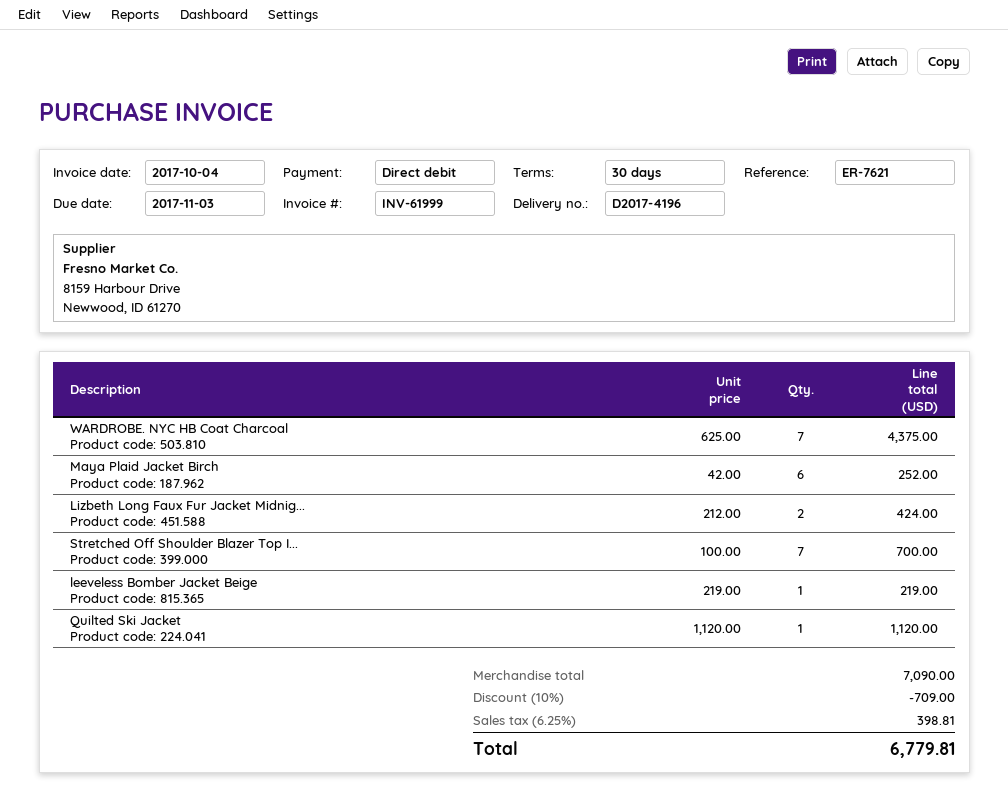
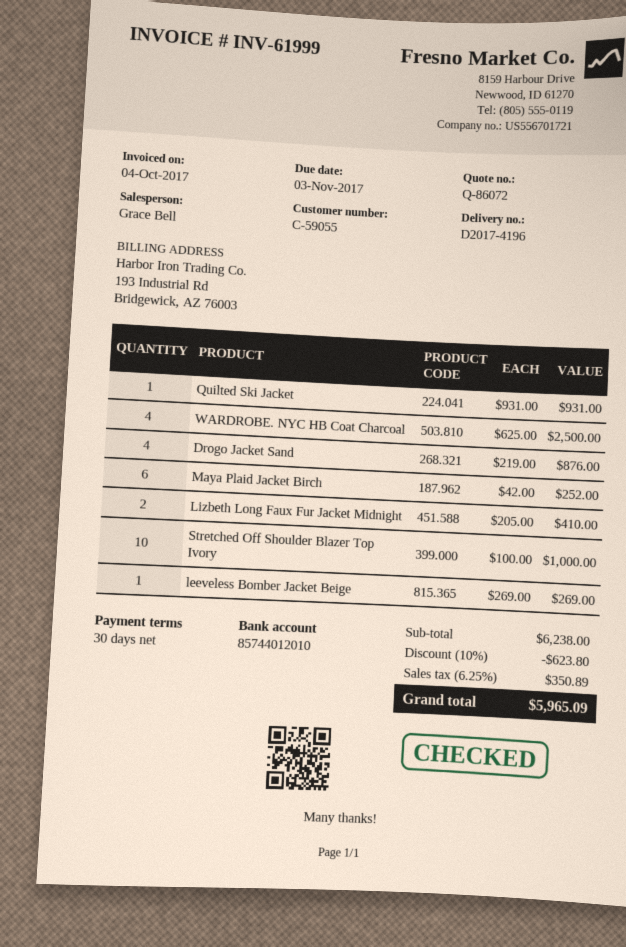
WARDROBE. NYC HB Coat Charcoal: 7 x 625.00 = 4375.00 -> 4 x 625.00 = 2500.00
Lizbeth Long Faux Fur Jacket Midnig...: 2 x 212.00 = 424.00 -> 2 x 205.00 = 410.00
Stretched Off Shoulder Blazer Top I...: 7 x 100.00 = 700.00 -> 10 x 100.00 = 1000.00
leeveless Bomber Jacket Beige: 1 x 219.00 = 219.00 -> 1 x 269.00 = 269.00
Quilted Ski Jacket: 1 x 1120.00 = 1120.00 -> 1 x 931.00 = 931.00
Drogo Jacket Sand: none -> 4 x 219.00 = 876.00
subtotal: 7090.00 -> 6238.00
discount: 10% = 709.00 -> 10% = 623.80
tax: 6.25% = 398.81 -> 6.25% = 350.89
total: 6779.81 -> 5965.09

